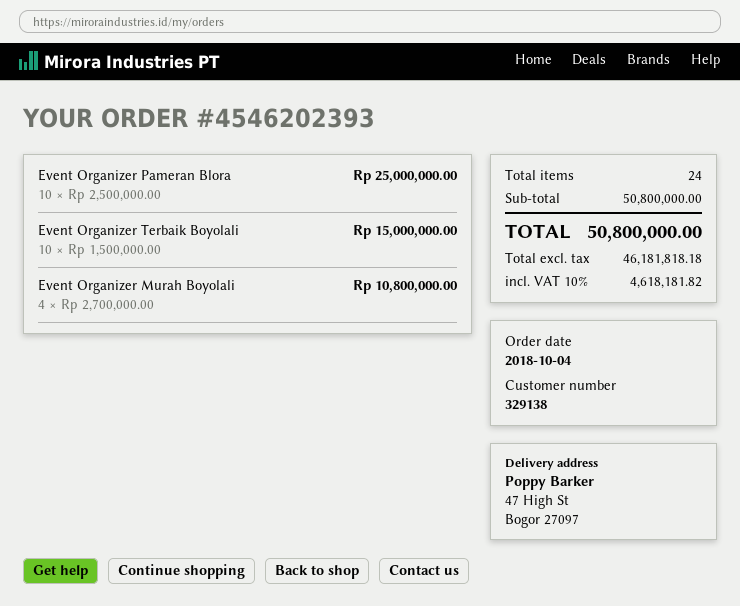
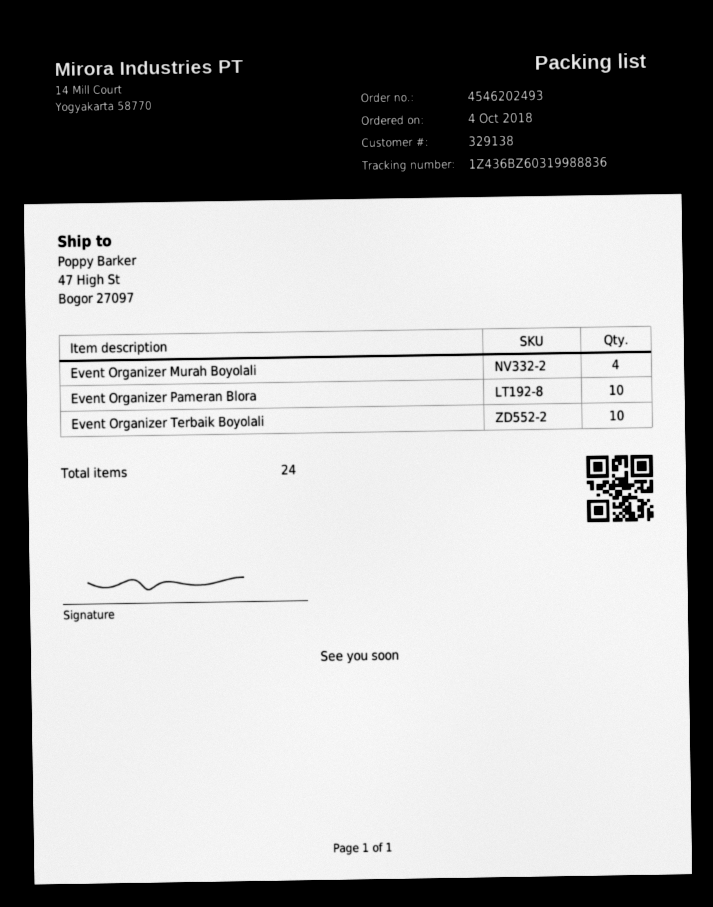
order number: 4546202393 -> 4546202493

